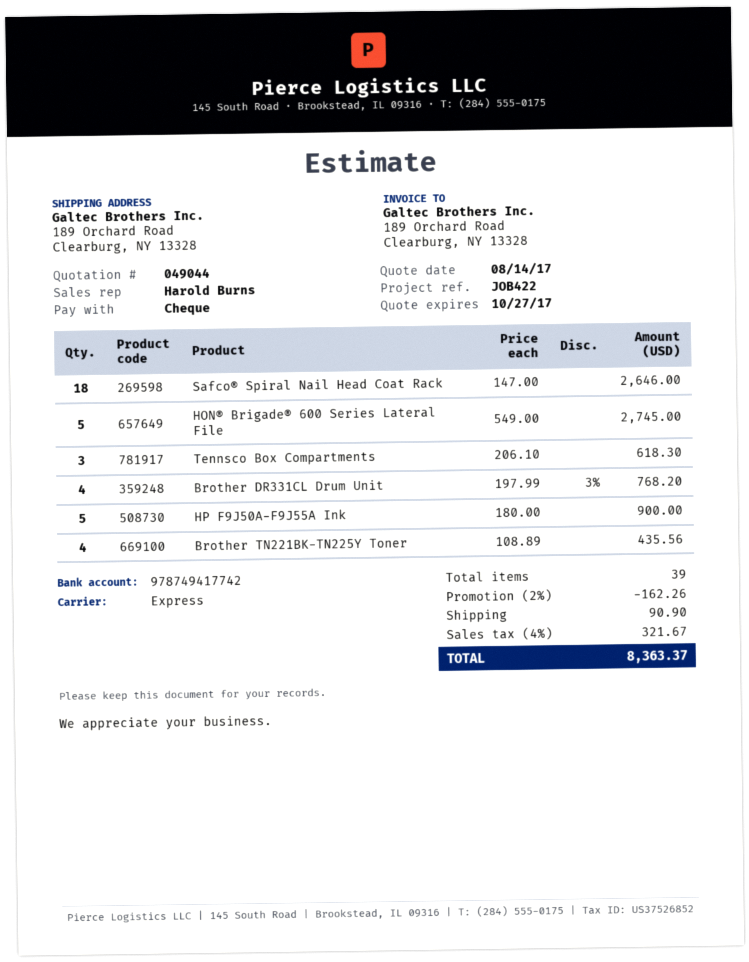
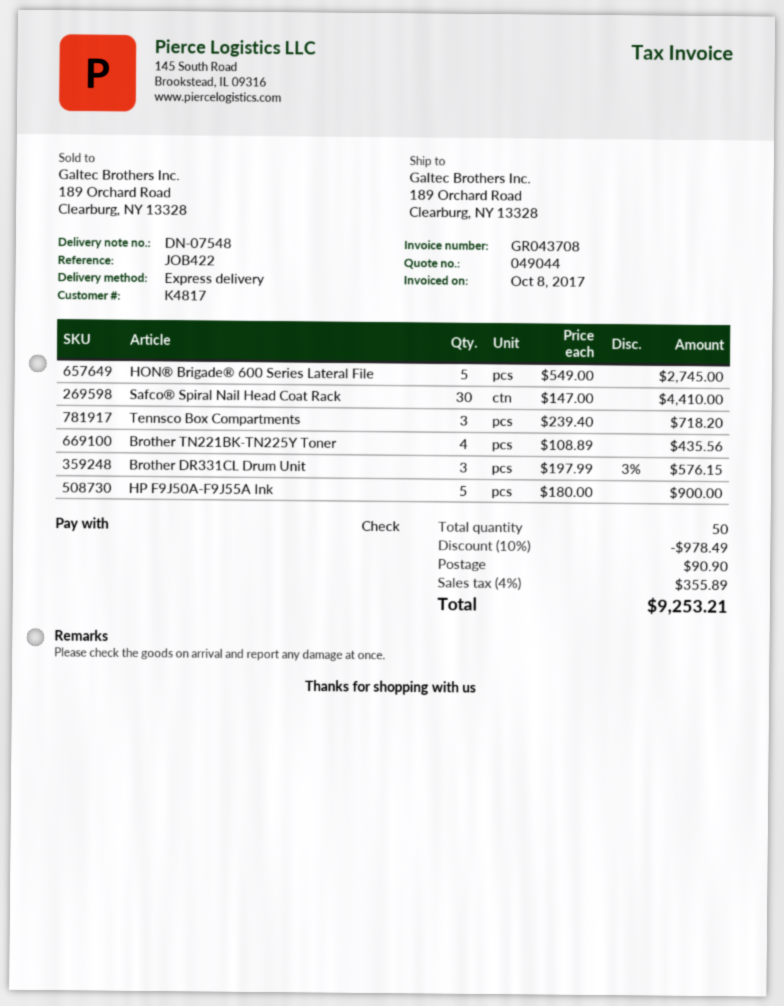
Safco® Spiral Nail Head Coat Rack: 18 x 147.00 = 2646.00 -> 30 x 147.00 = 4410.00
Tennsco Box Compartments: 3 x 206.10 = 618.30 -> 3 x 239.40 = 718.20
Brother DR331CL Drum Unit: 4 x 197.99 - 3% = 768.20 -> 3 x 197.99 - 3% = 576.15
total quantity: 39 -> 50
discount: 2% = 162.26 -> 10% = 978.49
tax: 4% = 321.67 -> 4% = 355.89
total: 8363.37 -> 9253.21

